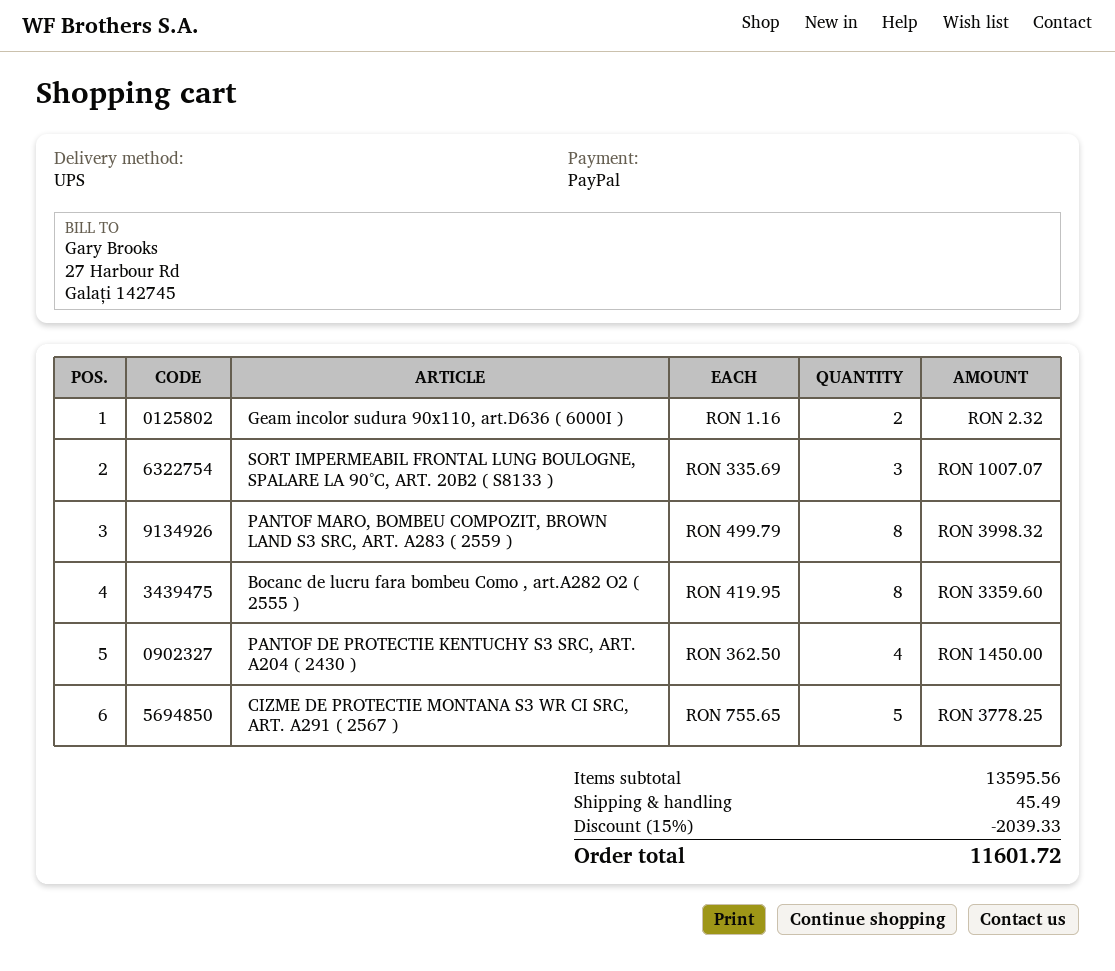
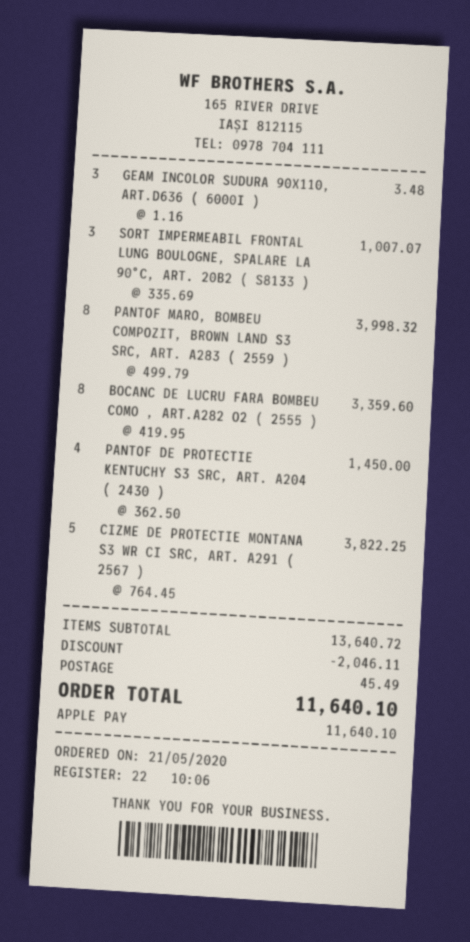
payment method: PayPal -> Apple Pay
Geam incolor sudura 90x110, art.D636 ( 6000I ): 2 x 1.16 = 2.32 -> 3 x 1.16 = 3.48
CIZME DE PROTECTIE MONTANA S3 WR CI SRC, ART. A291 ( 2567 ): 5 x 755.65 = 3778.25 -> 5 x 764.45 = 3822.25
subtotal: 13595.56 -> 13640.72
discount: 2039.33 -> 2046.11
total: 11601.72 -> 11640.10

